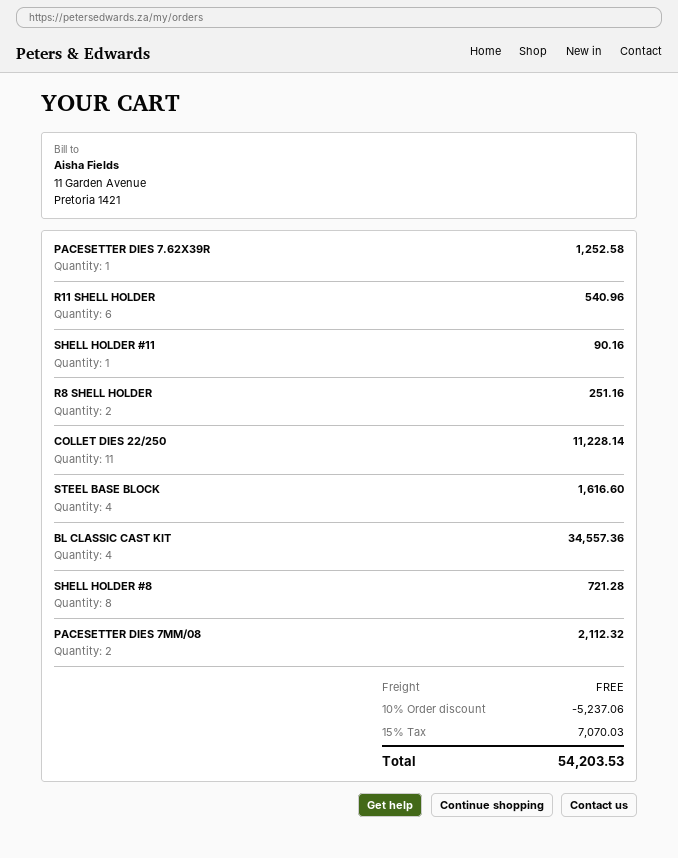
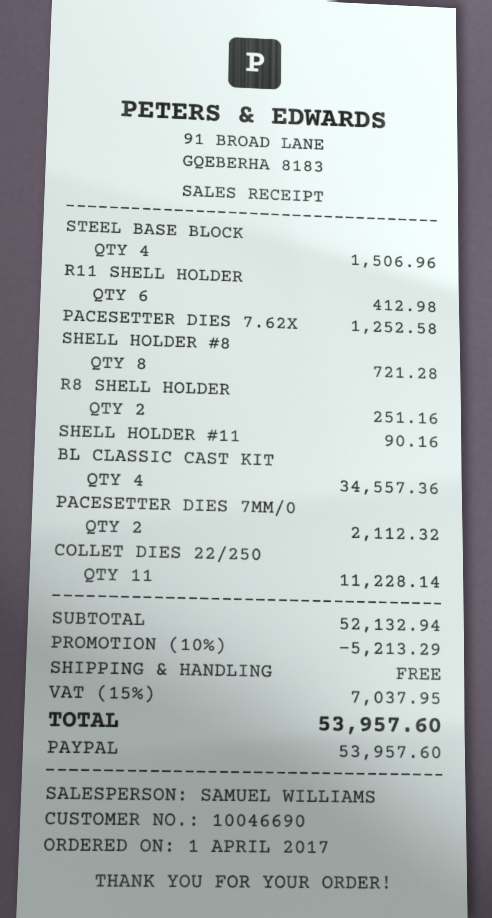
R11 SHELL HOLDER: 6 for 540.96 -> 6 for 412.98
STEEL BASE BLOCK: 4 for 1616.60 -> 4 for 1506.96
discount: 10% = 5237.06 -> 10% = 5213.29
tax: 15% = 7070.03 -> 15% = 7037.95
total: 54203.53 -> 53957.60

